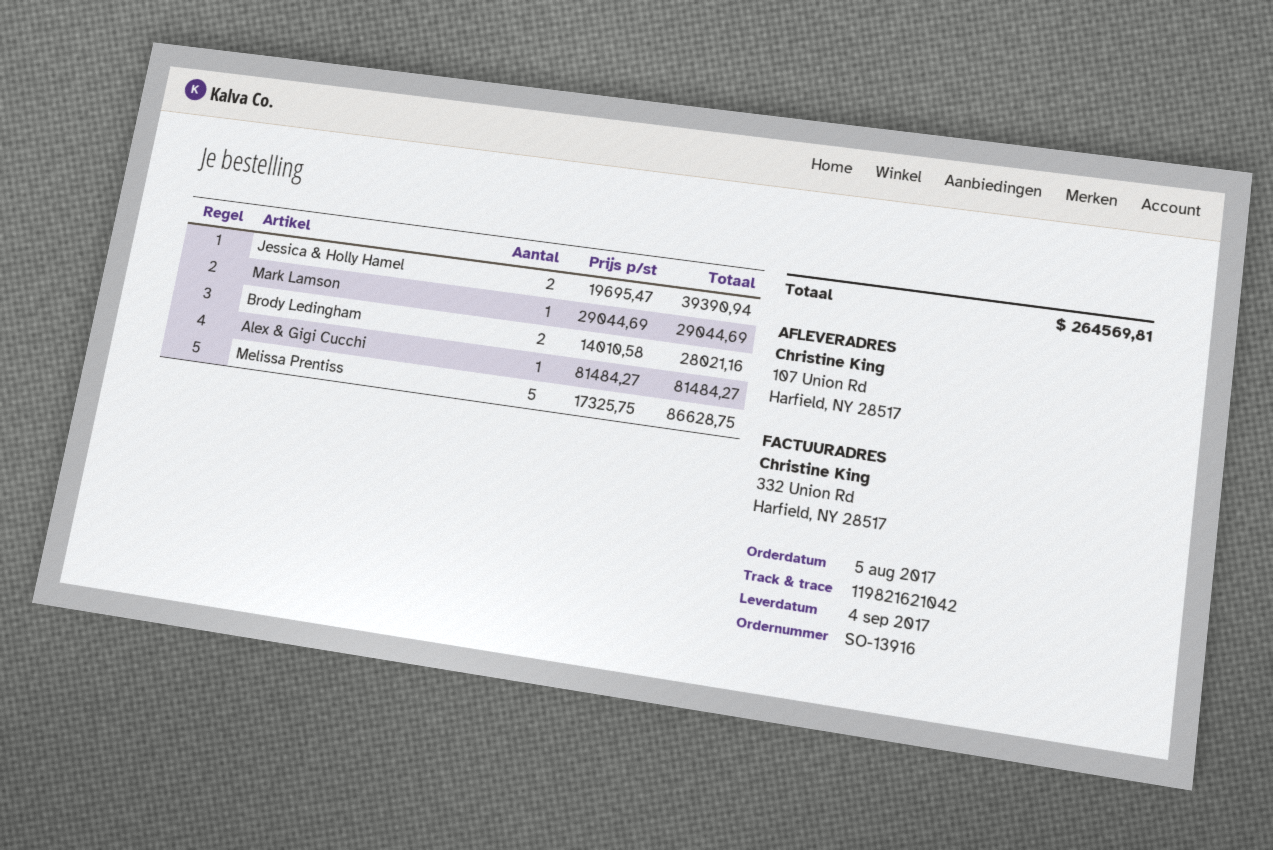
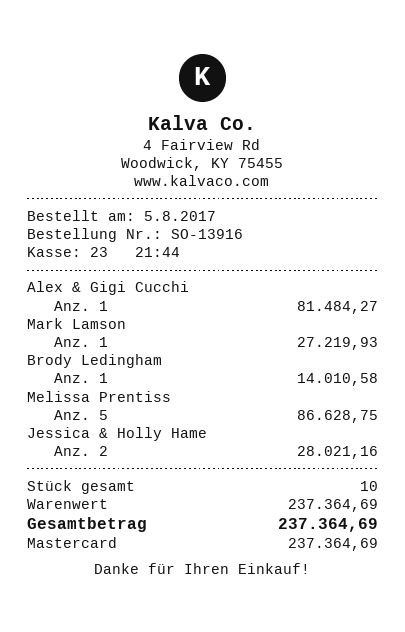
Jessica & Holly Hamel: 2 for 39390.94 -> 2 for 28021.16
Mark Lamson: 1 for 29044.69 -> 1 for 27219.93
Brody Ledingham: 2 for 28021.16 -> 1 for 14010.58
total: 264569.81 -> 237364.69

